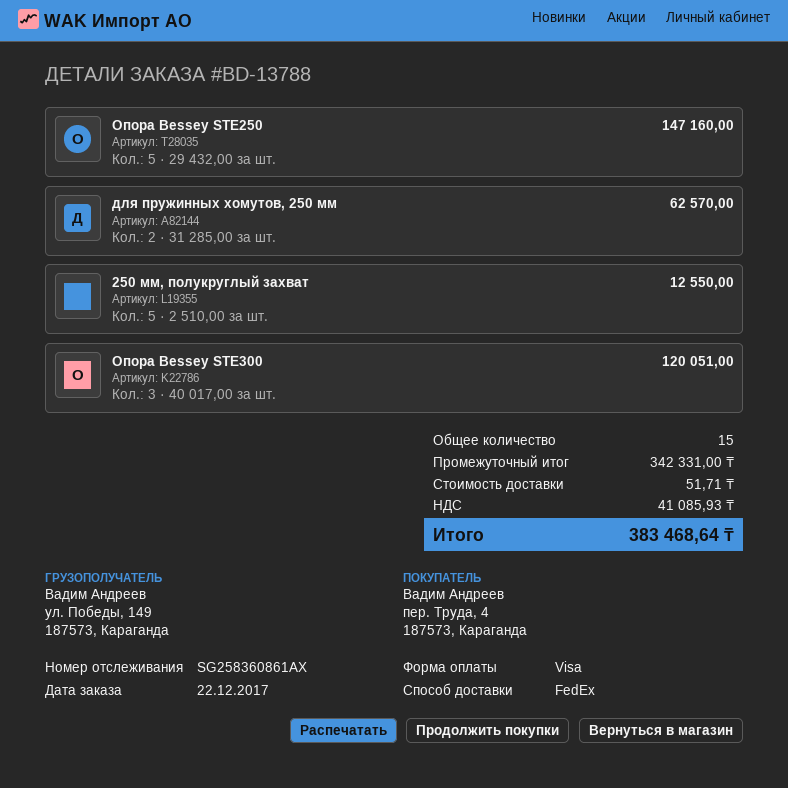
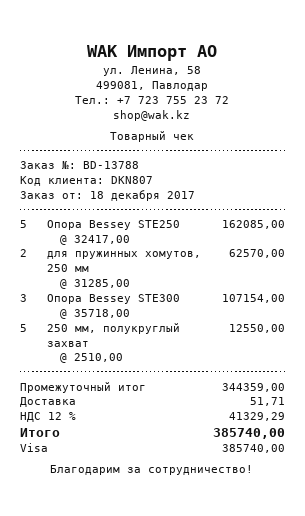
order date: 2017-12-22 -> 2017-12-18
Опора Bessey STE250: 5 x 29432.00 = 147160.00 -> 5 x 32417.00 = 162085.00
Опора Bessey STE300: 3 x 40017.00 = 120051.00 -> 3 x 35718.00 = 107154.00
subtotal: 342331.00 -> 344359.00
tax: 41085.93 -> 41329.29
total: 383468.64 -> 385740.00

